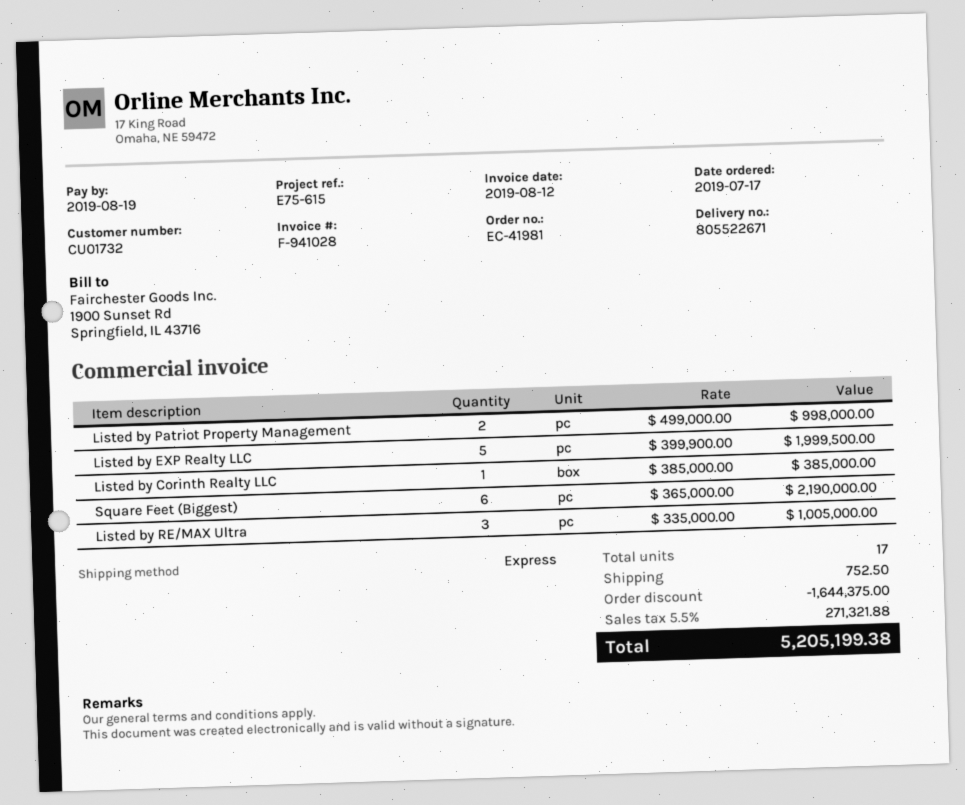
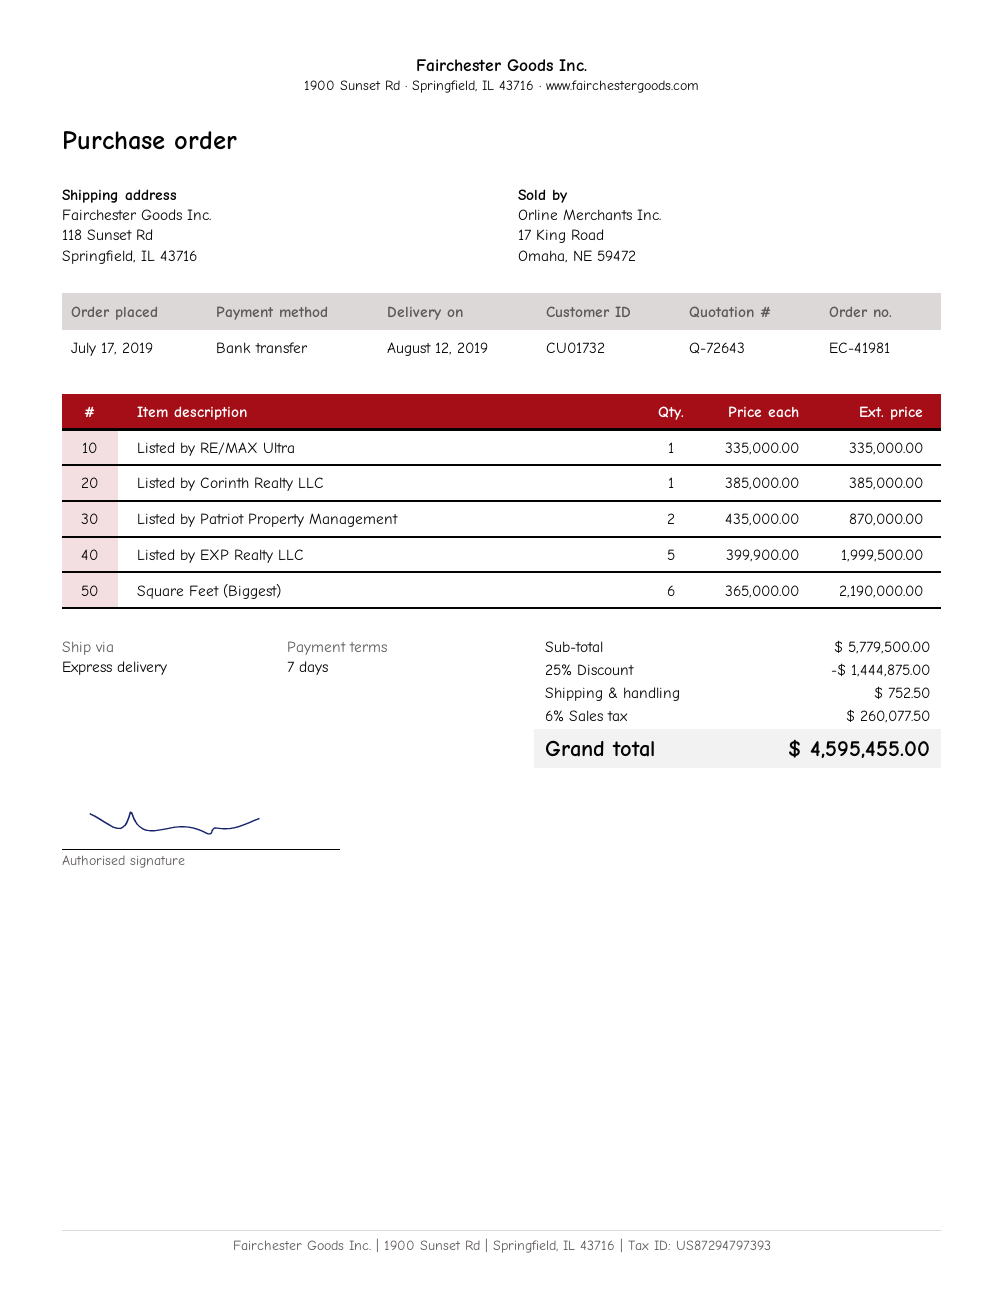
Listed by Patriot Property Management: 2 x 499000.00 = 998000.00 -> 2 x 435000.00 = 870000.00
Listed by RE/MAX Ultra: 3 x 335000.00 = 1005000.00 -> 1 x 335000.00 = 335000.00
discount: 1644375.00 -> 1444875.00
tax: 5.5% = 271321.88 -> 6% = 260077.50
total: 5205199.38 -> 4595455.00

